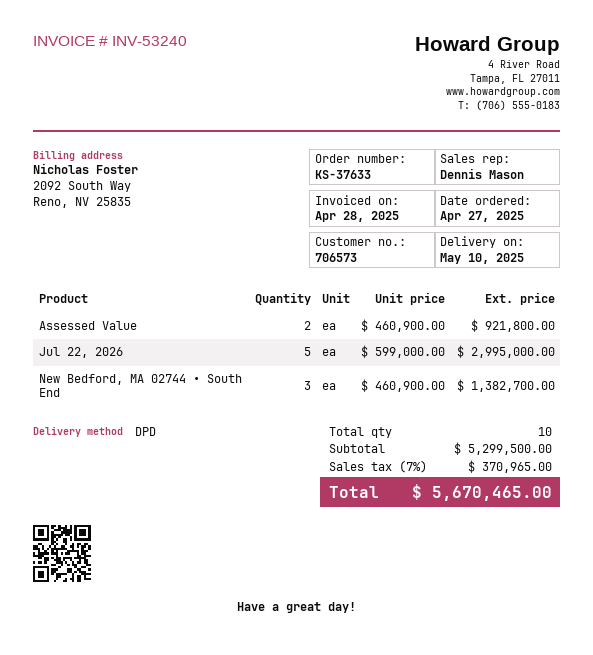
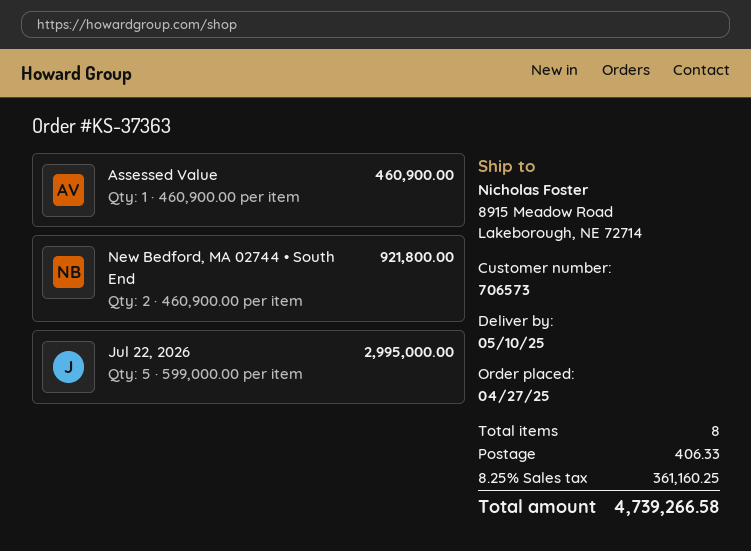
order number: KS-37633 -> KS-37363
Assessed Value: 2 x 460900.00 = 921800.00 -> 1 x 460900.00 = 460900.00
New Bedford, MA 02744 • South End: 3 x 460900.00 = 1382700.00 -> 2 x 460900.00 = 921800.00
total quantity: 10 -> 8
shipping: none -> 406.33
tax: 7% = 370965.00 -> 8.25% = 361160.25
total: 5670465.00 -> 4739266.58

